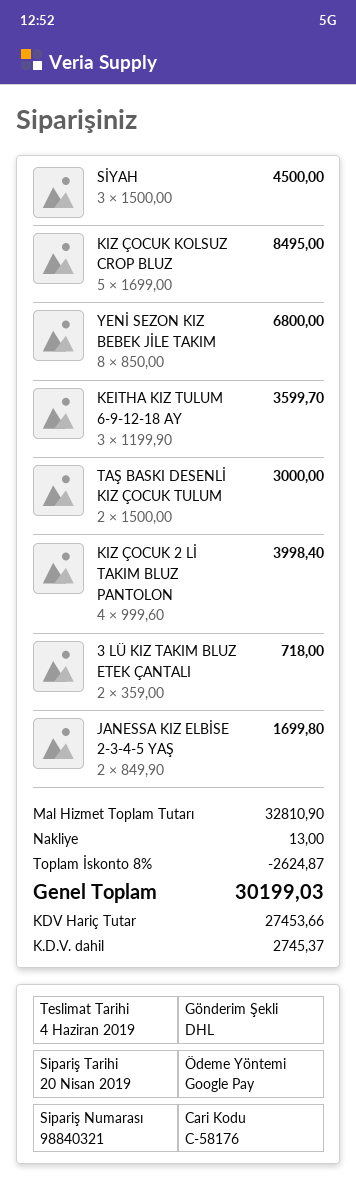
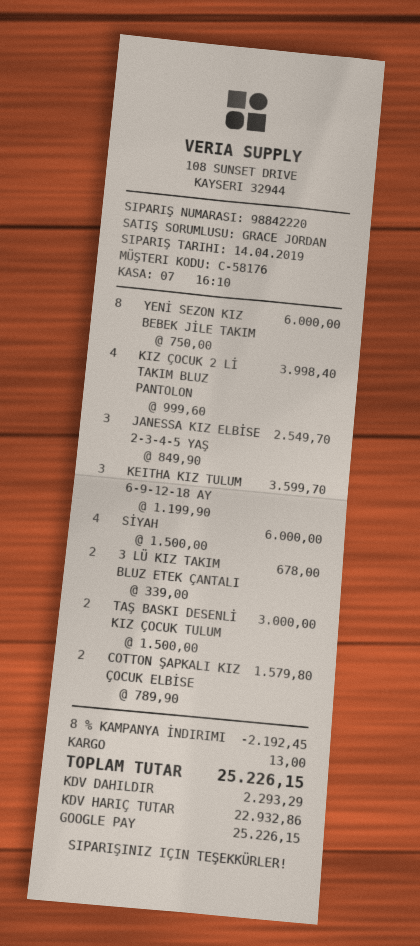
order number: 98840321 -> 98842220
order date: 2019-04-20 -> 2019-04-14
SİYAH: 3 x 1500.00 = 4500.00 -> 4 x 1500.00 = 6000.00
KIZ ÇOCUK KOLSUZ CROP BLUZ: 5 x 1699.00 = 8495.00 -> none
YENİ SEZON KIZ BEBEK JİLE TAKIM: 8 x 850.00 = 6800.00 -> 8 x 750.00 = 6000.00
3 LÜ KIZ TAKIM BLUZ ETEK ÇANTALI: 2 x 359.00 = 718.00 -> 2 x 339.00 = 678.00
JANESSA KIZ ELBİSE 2-3-4-5 YAŞ: 2 x 849.90 = 1699.80 -> 3 x 849.90 = 2549.70
COTTON ŞAPKALI KIZ ÇOCUK ELBİSE: none -> 2 x 789.90 = 1579.80
discount: 8% = 2624.87 -> 8% = 2192.45
net: 27453.66 -> 22932.86
tax: 2745.37 -> 2293.29
total: 30199.03 -> 25226.15

